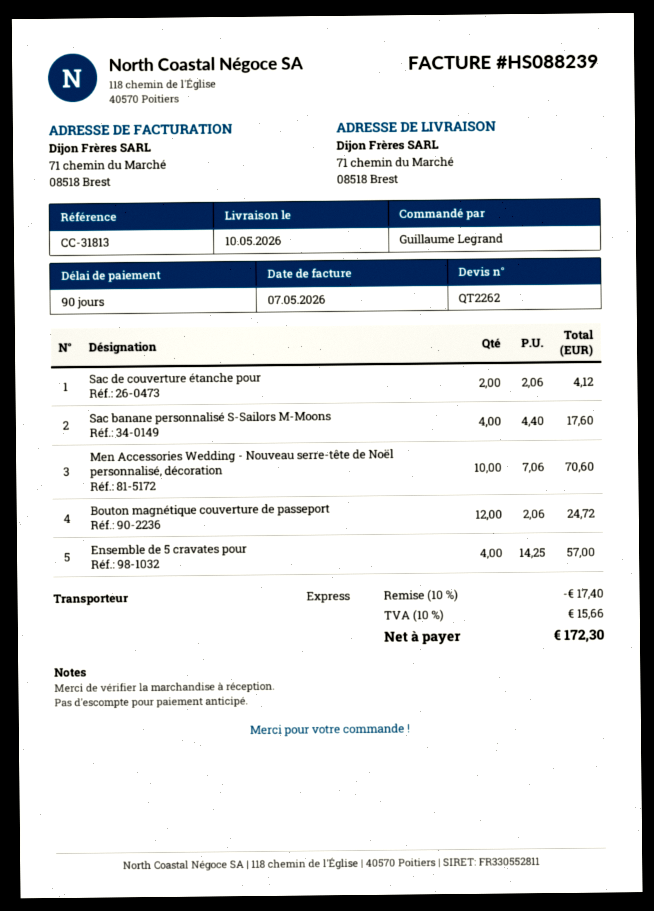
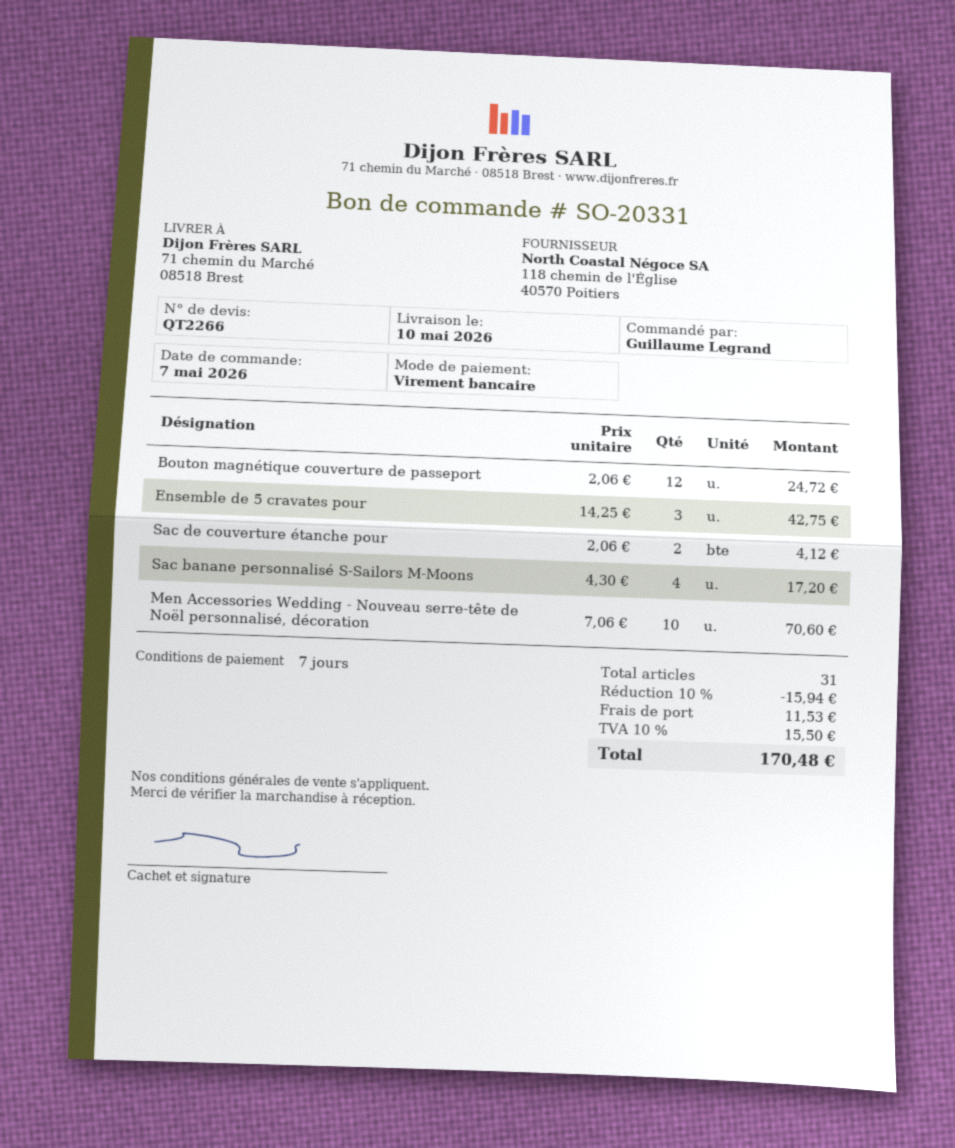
quote number: QT2262 -> QT2266
payment terms: 90 days -> 7 days
Sac banane personnalisé S-Sailors M-Moons: 4 x 4.40 = 17.60 -> 4 x 4.30 = 17.20
Ensemble de 5 cravates pour: 4 x 14.25 = 57.00 -> 3 x 14.25 = 42.75
discount: 10% = 17.40 -> 10% = 15.94
shipping: none -> 11.53
tax: 10% = 15.66 -> 10% = 15.50
total: 172.30 -> 170.48

